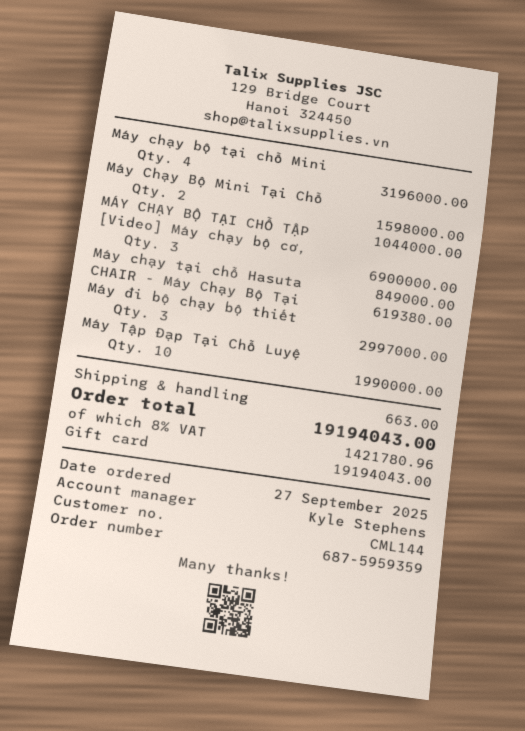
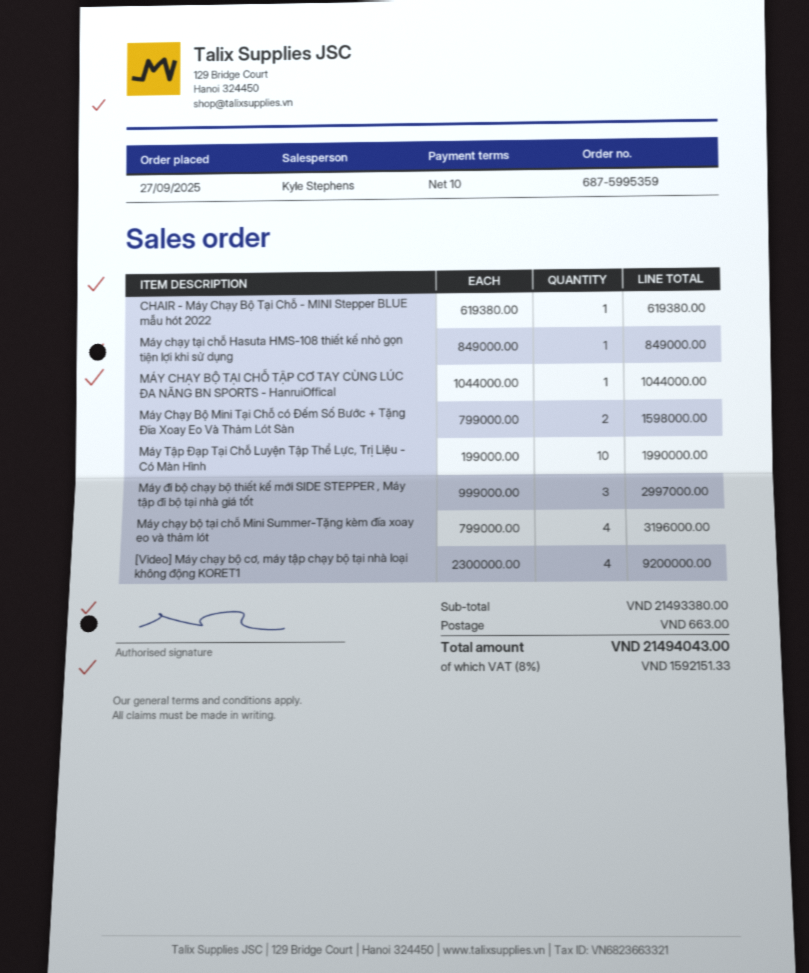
order number: 687-5959359 -> 687-5995359
[Video] Máy chạy bộ cơ,: 3 for 6900000.00 -> 4 for 9200000.00
tax: 8% = 1421780.96 -> 8% = 1592151.33
total: 19194043.00 -> 21494043.00

